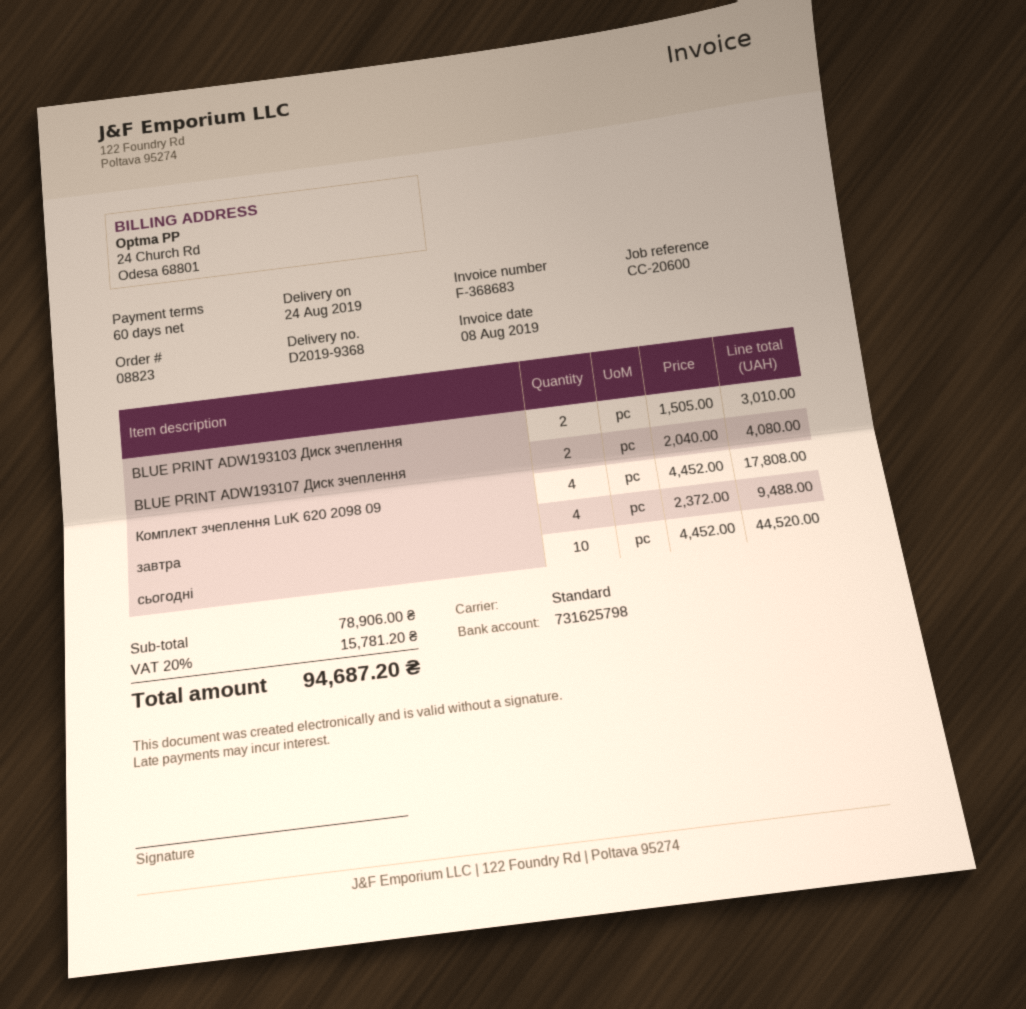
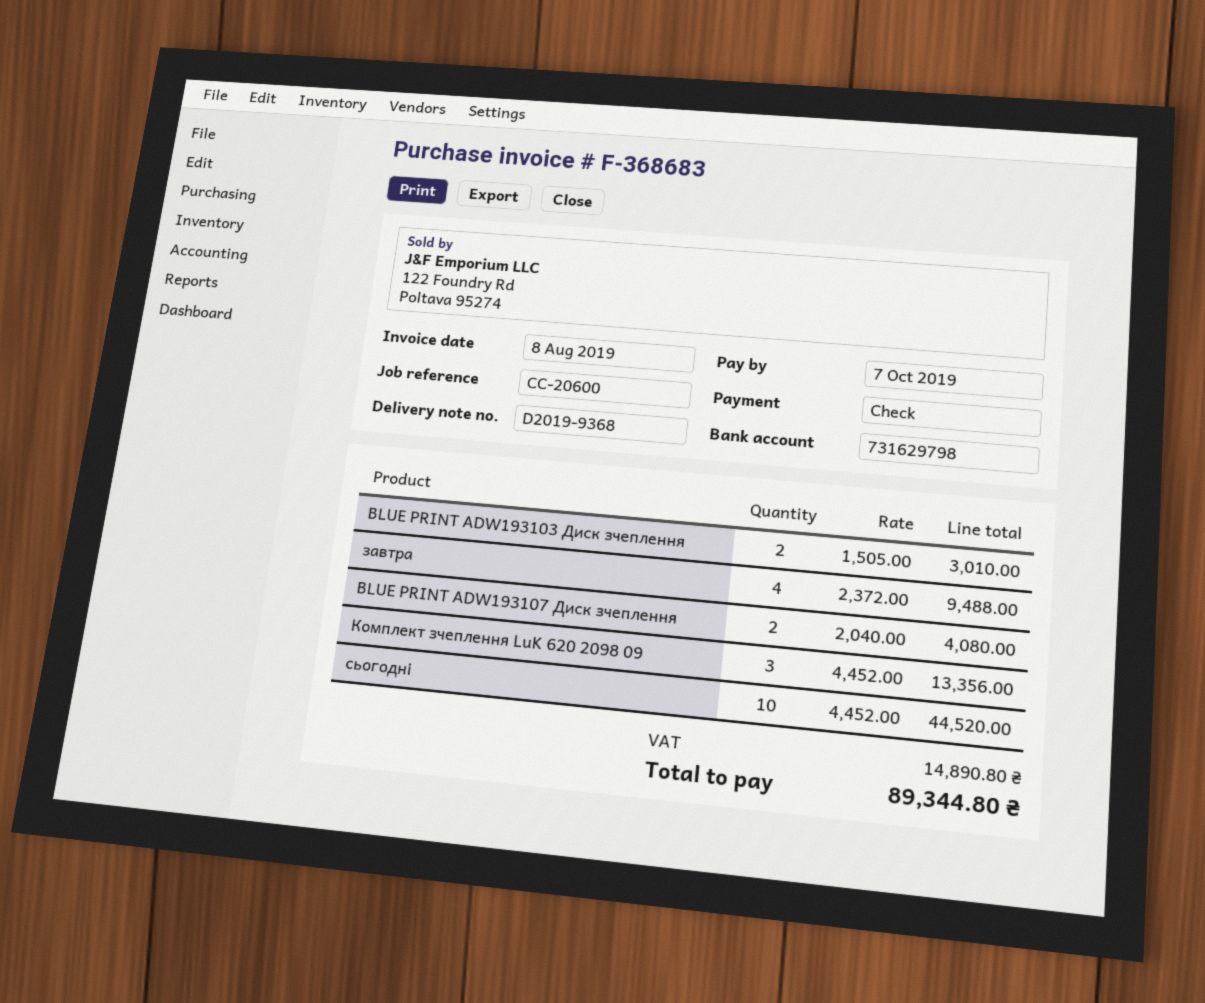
bank account: 731625798 -> 731629798
Комплект зчеплення LuK 620 2098 09: 4 x 4452.00 = 17808.00 -> 3 x 4452.00 = 13356.00
tax: 15781.20 -> 14890.80
total: 94687.20 -> 89344.80

